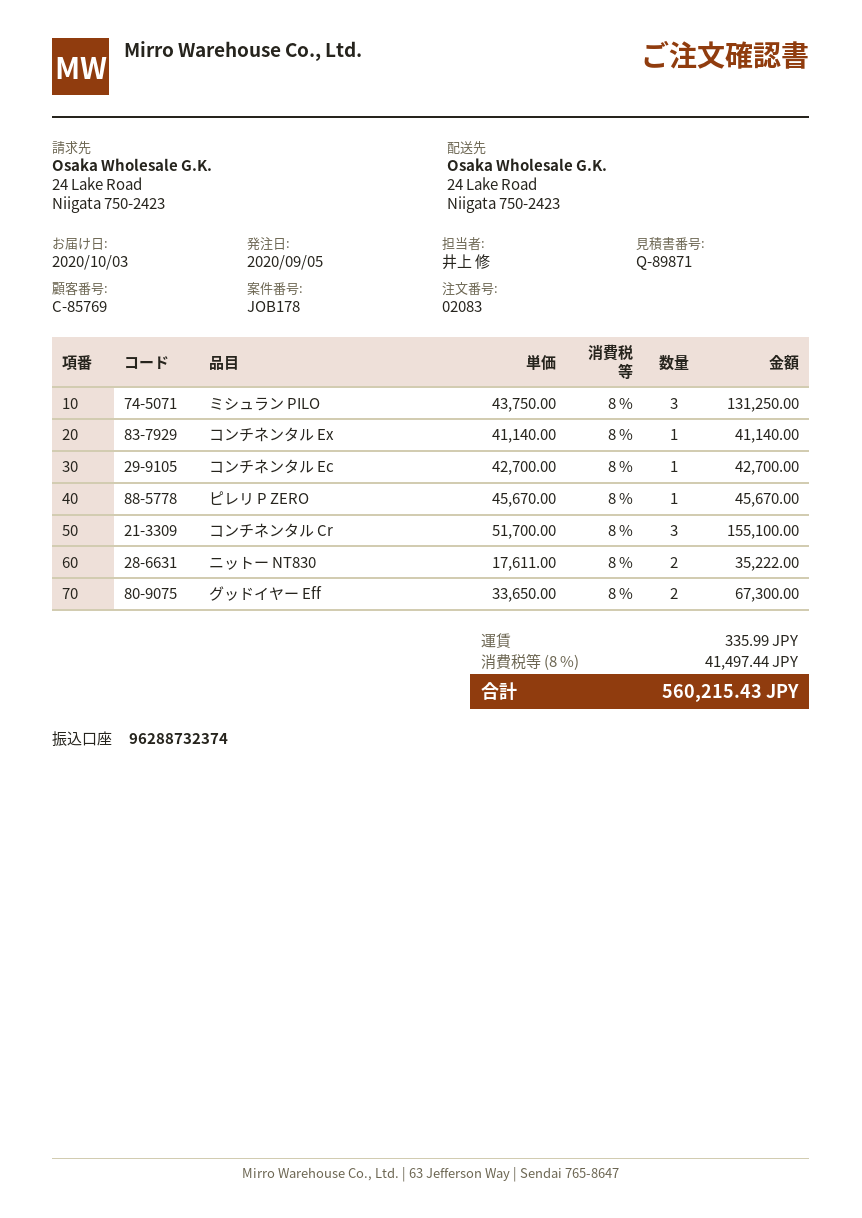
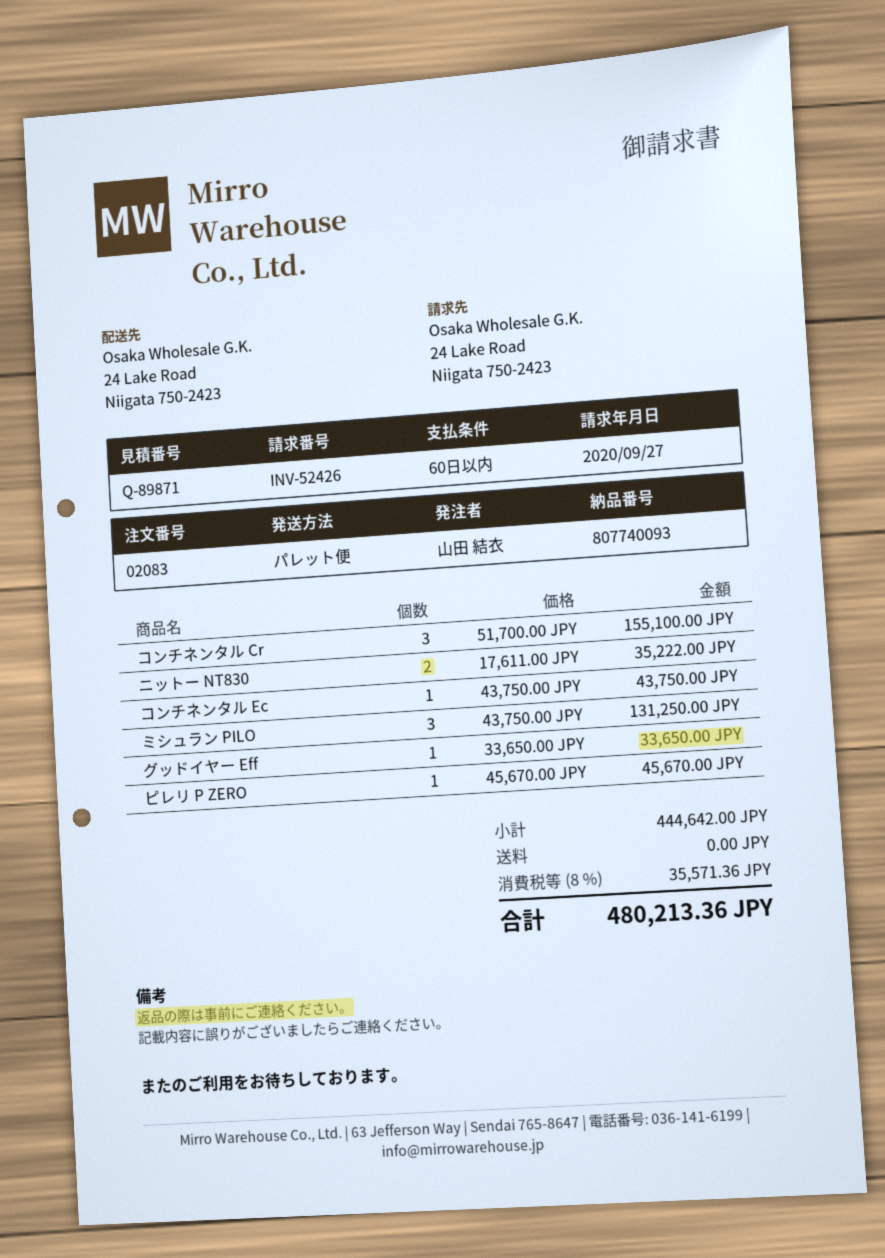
コンチネンタル Ex: 1 x 41140.00 = 41140.00 -> none
コンチネンタル Ec: 1 x 42700.00 = 42700.00 -> 1 x 43750.00 = 43750.00
グッドイヤー Eff: 2 x 33650.00 = 67300.00 -> 1 x 33650.00 = 33650.00
shipping: 335.99 -> 0.00
tax: 8% = 41497.44 -> 8% = 35571.36
total: 560215.43 -> 480213.36

